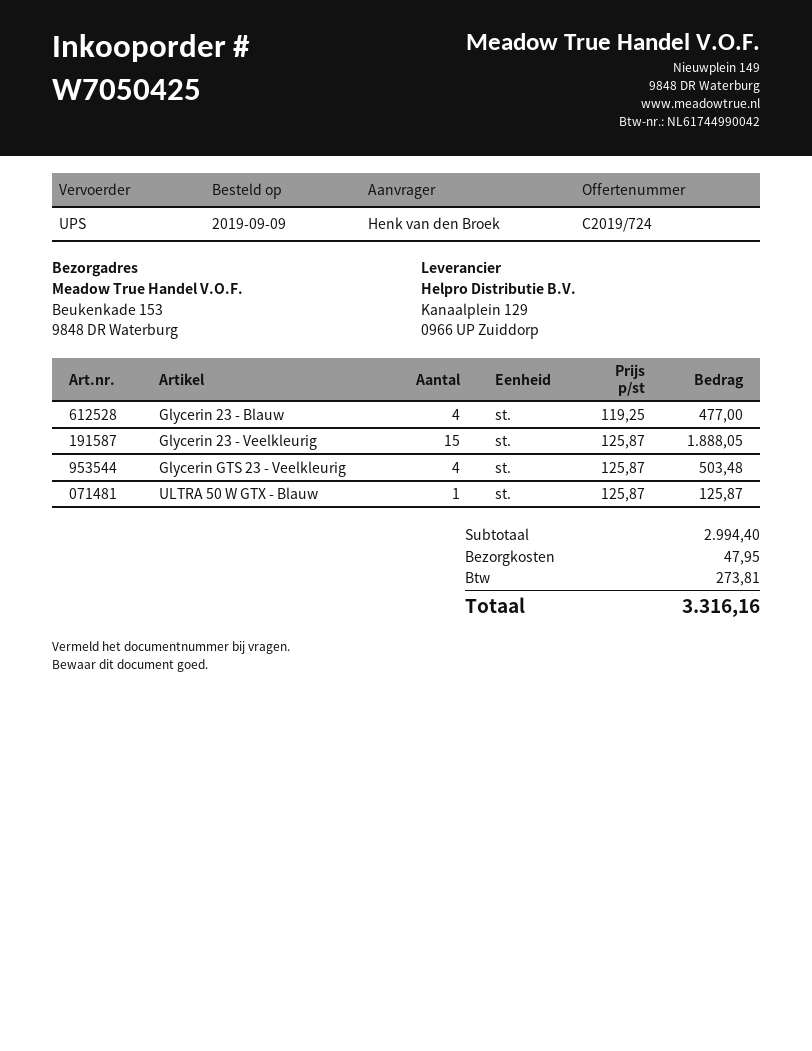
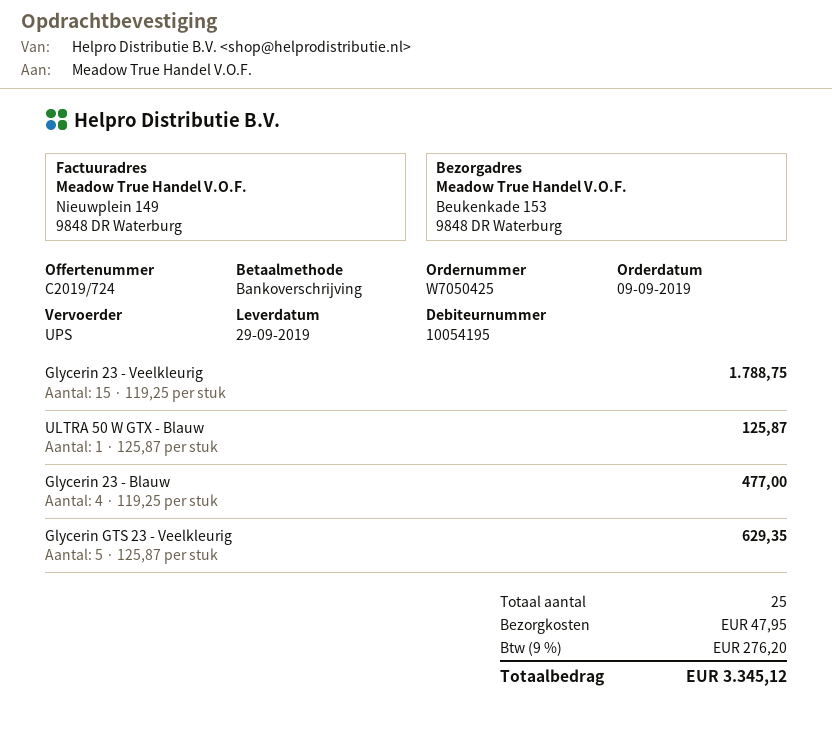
Glycerin 23 - Veelkleurig: 15 x 125.87 = 1888.05 -> 15 x 119.25 = 1788.75
Glycerin GTS 23 - Veelkleurig: 4 x 125.87 = 503.48 -> 5 x 125.87 = 629.35
tax: 273.81 -> 276.20
total: 3316.16 -> 3345.12

